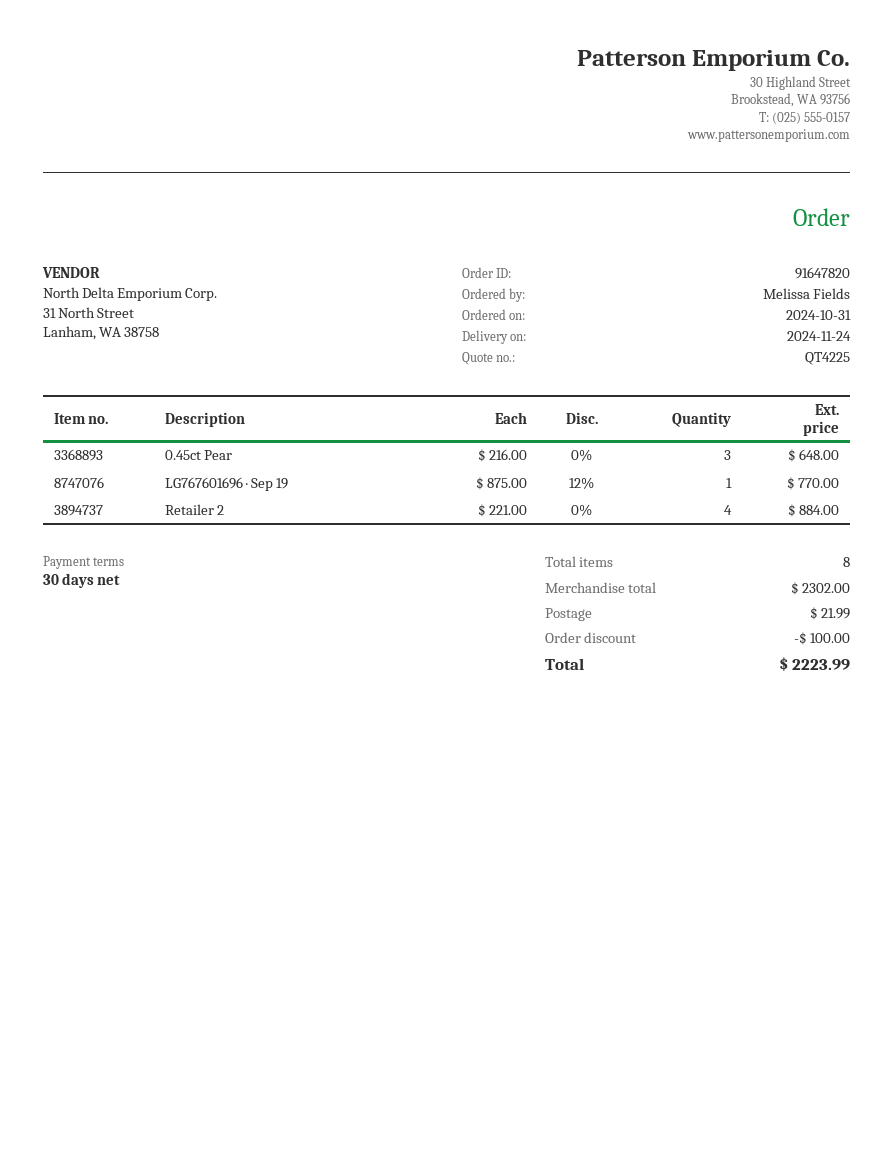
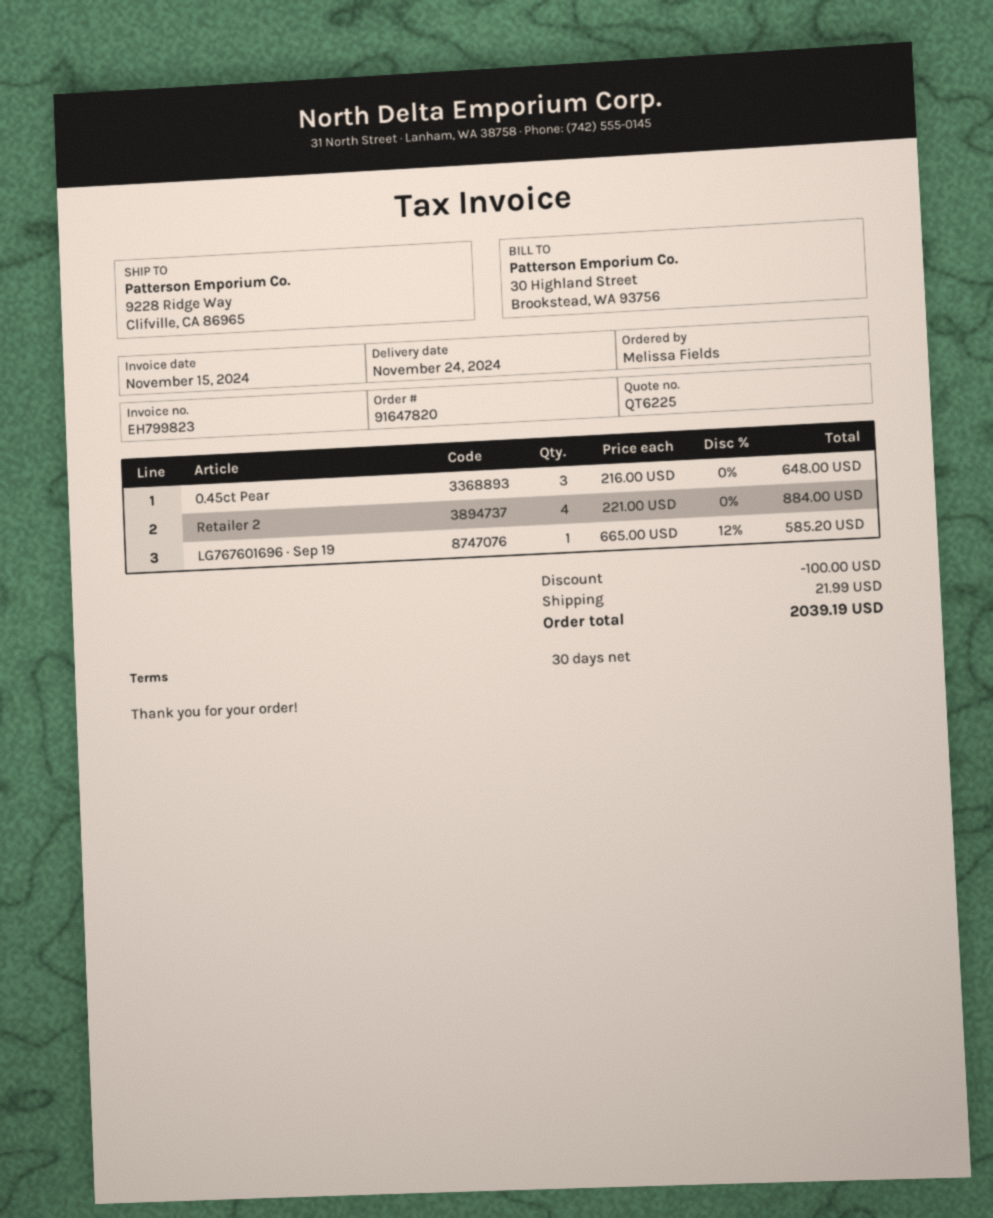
quote number: QT4225 -> QT6225
LG767601696 · Sep 19: 1 x 875.00 - 12% = 770.00 -> 1 x 665.00 - 12% = 585.20
total: 2223.99 -> 2039.19

